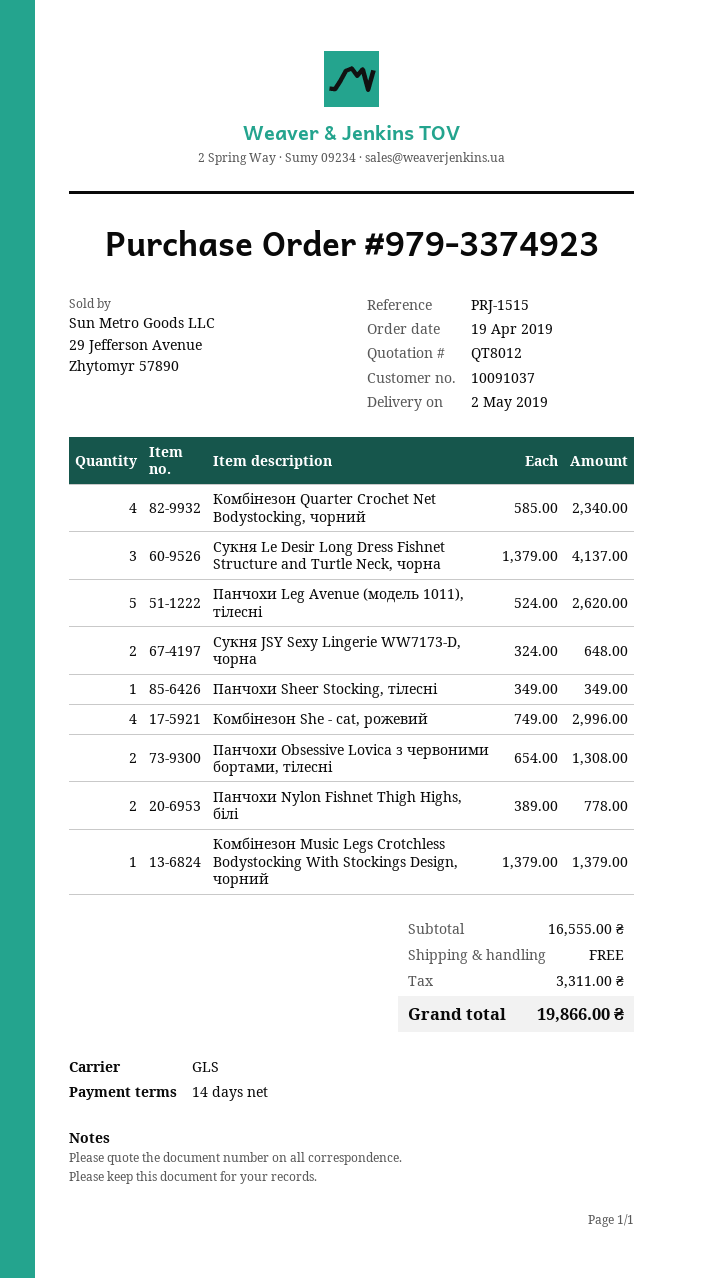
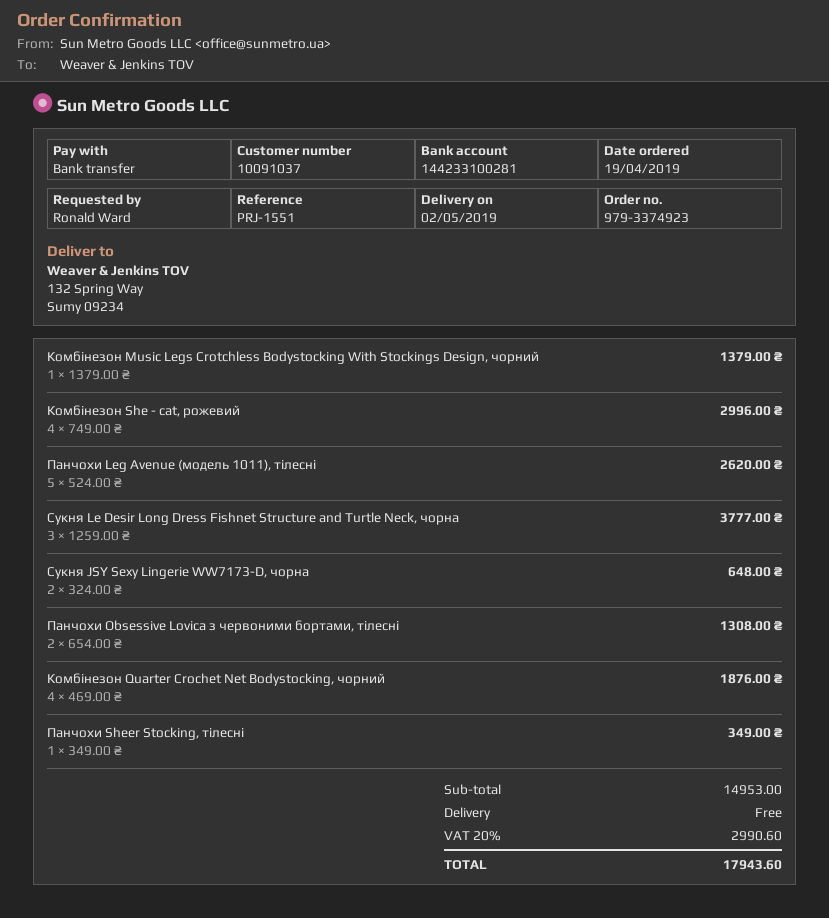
reference: PRJ-1515 -> PRJ-1551
Комбінезон Quarter Crochet Net Bodystocking, чорний: 4 x 585.00 = 2340.00 -> 4 x 469.00 = 1876.00
Сукня Le Desir Long Dress Fishnet Structure and Turtle Neck, чорна: 3 x 1379.00 = 4137.00 -> 3 x 1259.00 = 3777.00
Панчохи Nylon Fishnet Thigh Highs, білі: 2 x 389.00 = 778.00 -> none
subtotal: 16555.00 -> 14953.00
tax: 3311.00 -> 2990.60
total: 19866.00 -> 17943.60

